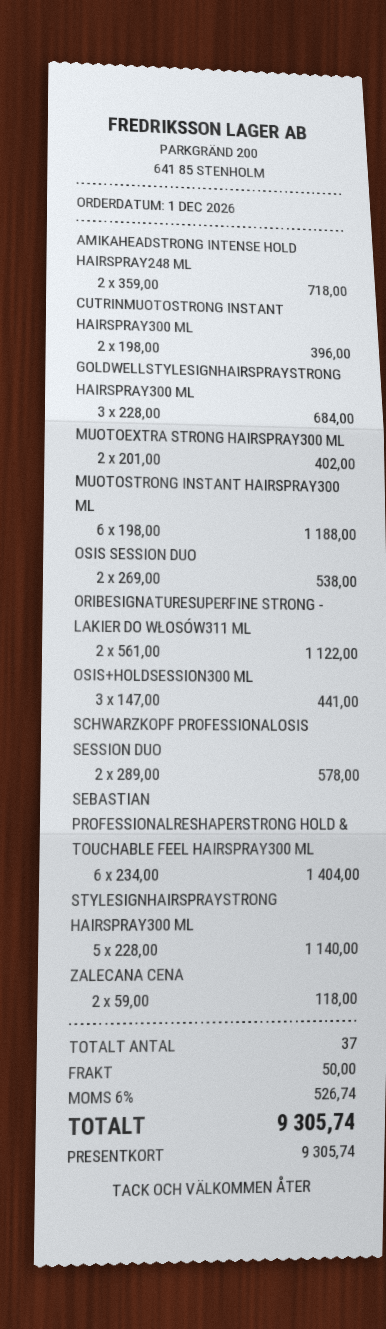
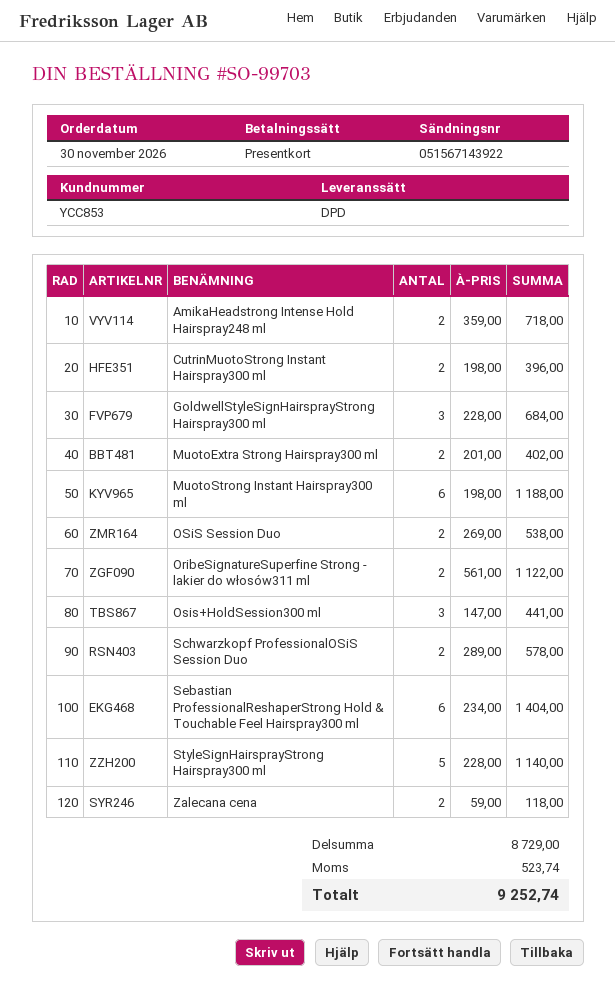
order date: 2026-12-01 -> 2026-11-30
shipping: 50.00 -> none
tax: 526.74 -> 523.74
total: 9305.74 -> 9252.74

